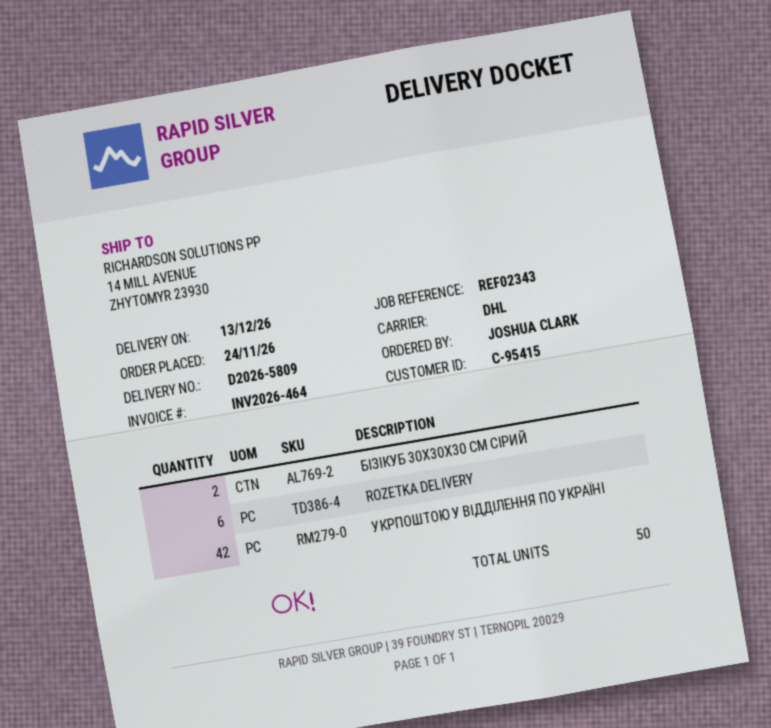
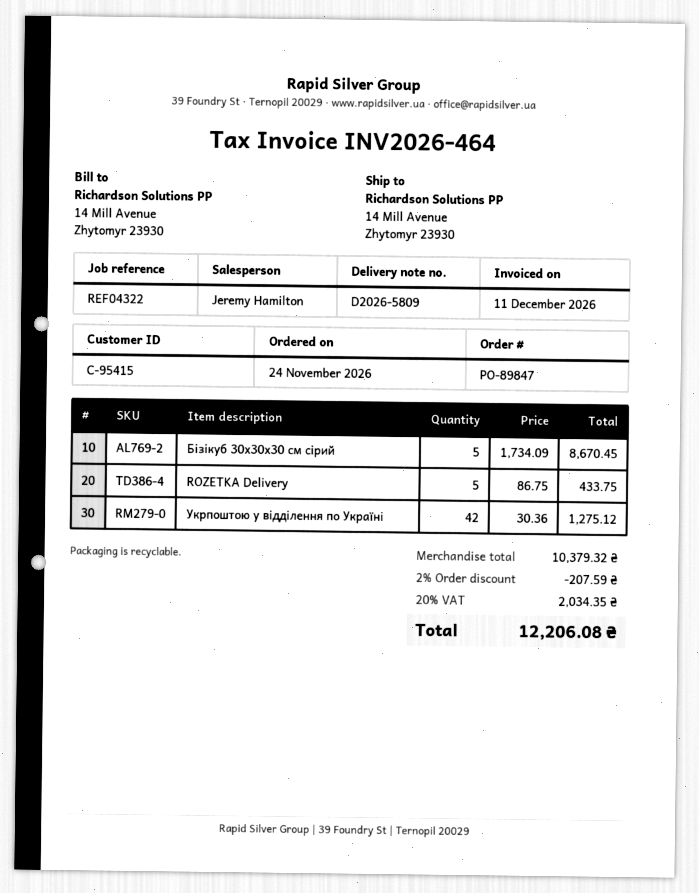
reference: REF02343 -> REF04322
БІЗІКУБ 30Х30Х30 СМ СІРИЙ: 2 -> 5
ROZETKA DELIVERY: 6 -> 5

